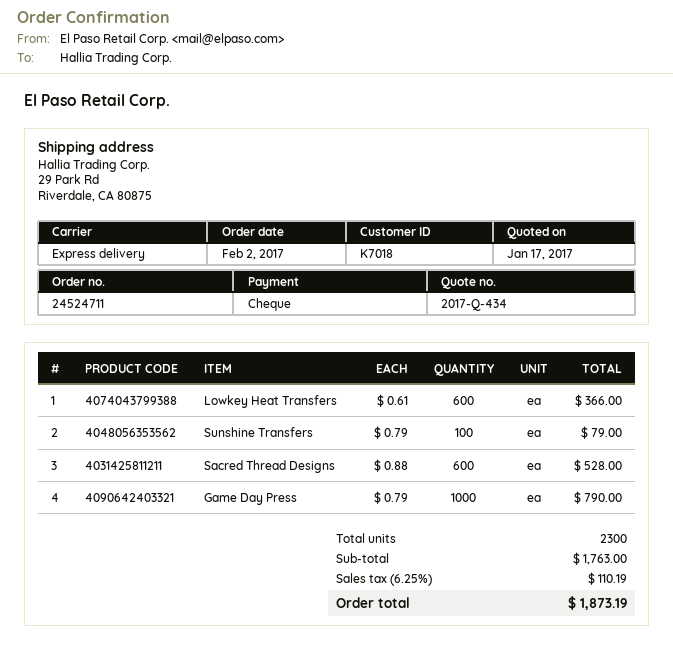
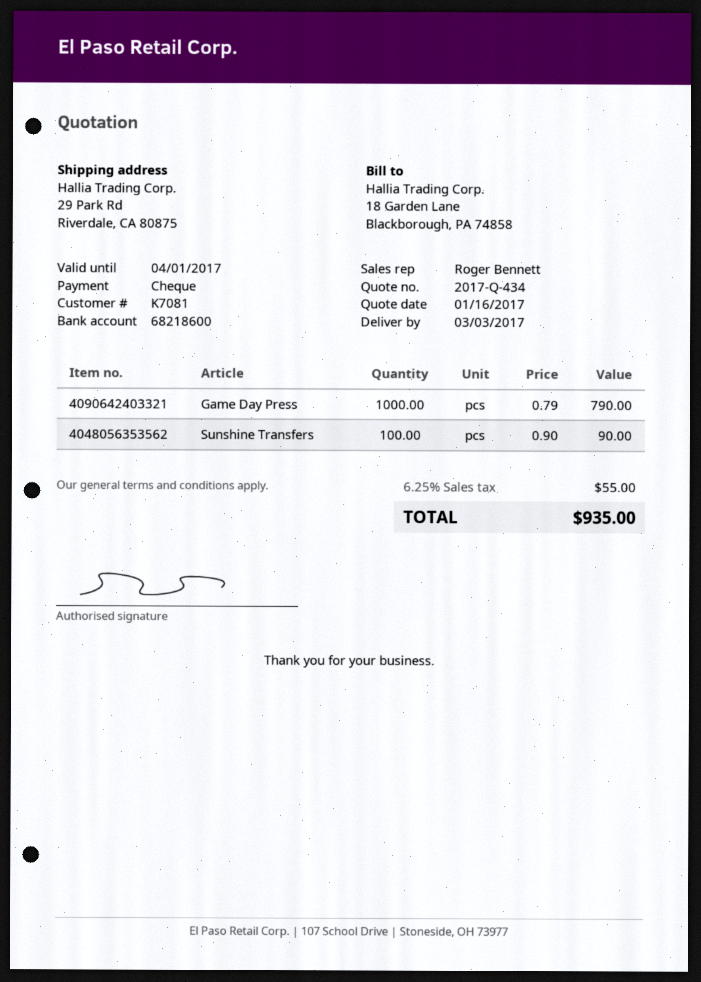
quote date: 2017-01-17 -> 2017-01-16
customer number: K7018 -> K7081
Lowkey Heat Transfers: 600 x 0.61 = 366.00 -> none
Sunshine Transfers: 100 x 0.79 = 79.00 -> 100 x 0.90 = 90.00
Sacred Thread Designs: 600 x 0.88 = 528.00 -> none
tax: 6.25% = 110.19 -> 6.25% = 55.00
total: 1873.19 -> 935.00

